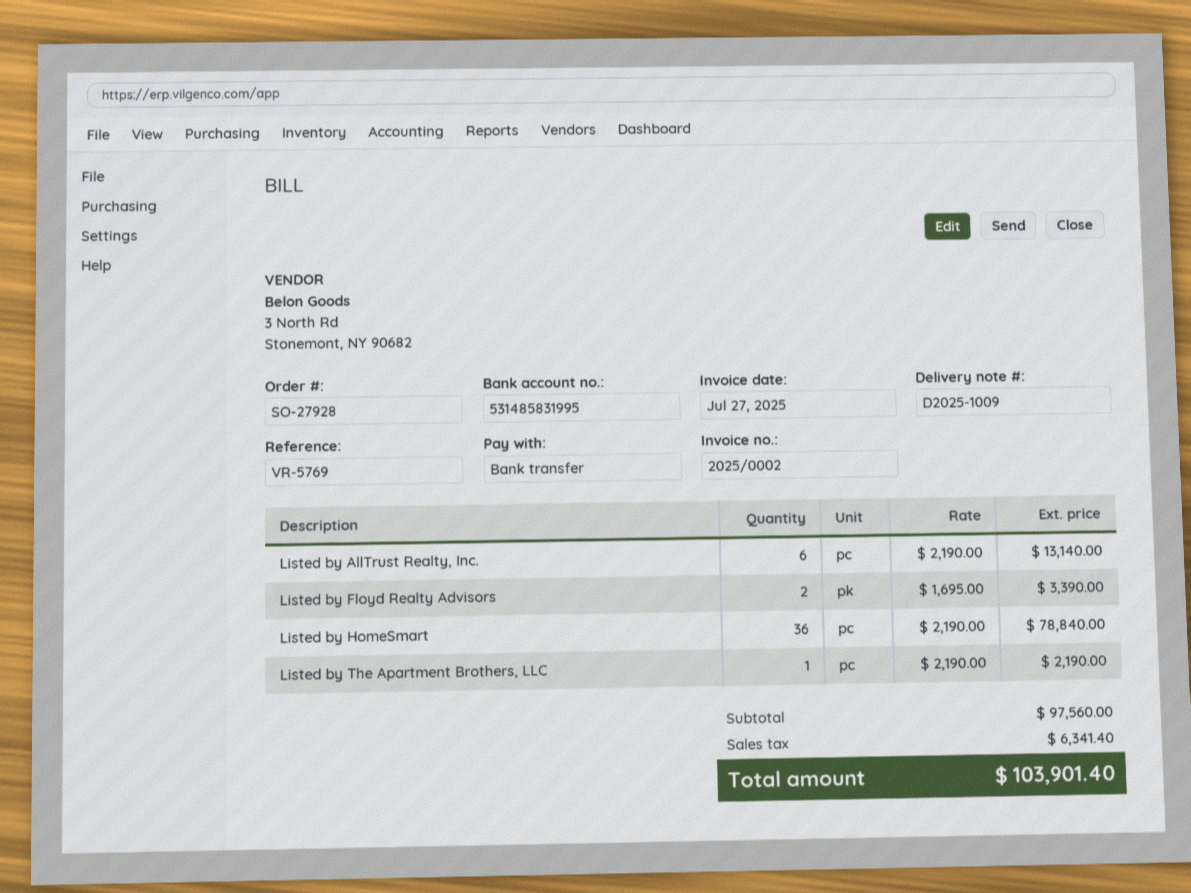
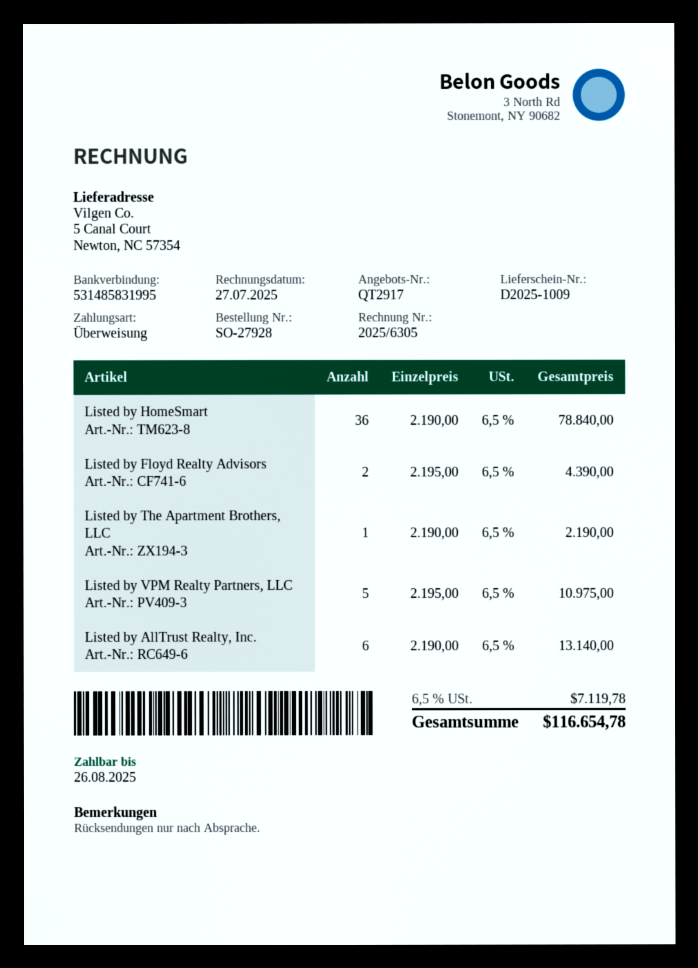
invoice number: 2025/0002 -> 2025/6305
Listed by Floyd Realty Advisors: 2 x 1695.00 = 3390.00 -> 2 x 2195.00 = 4390.00
Listed by VPM Realty Partners, LLC: none -> 5 x 2195.00 = 10975.00
tax: 6341.40 -> 7119.78
total: 103901.40 -> 116654.78

